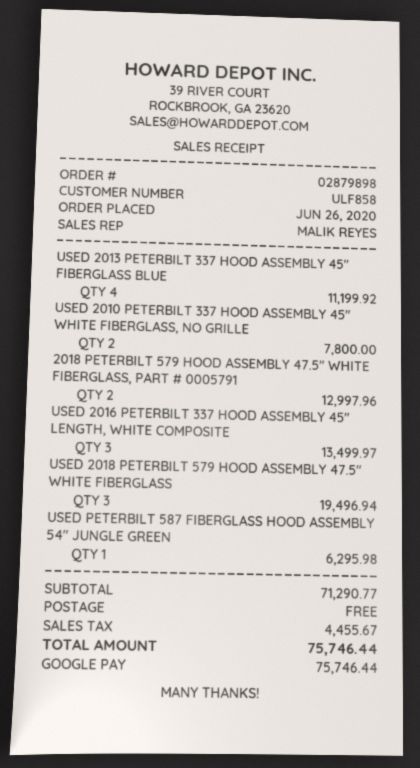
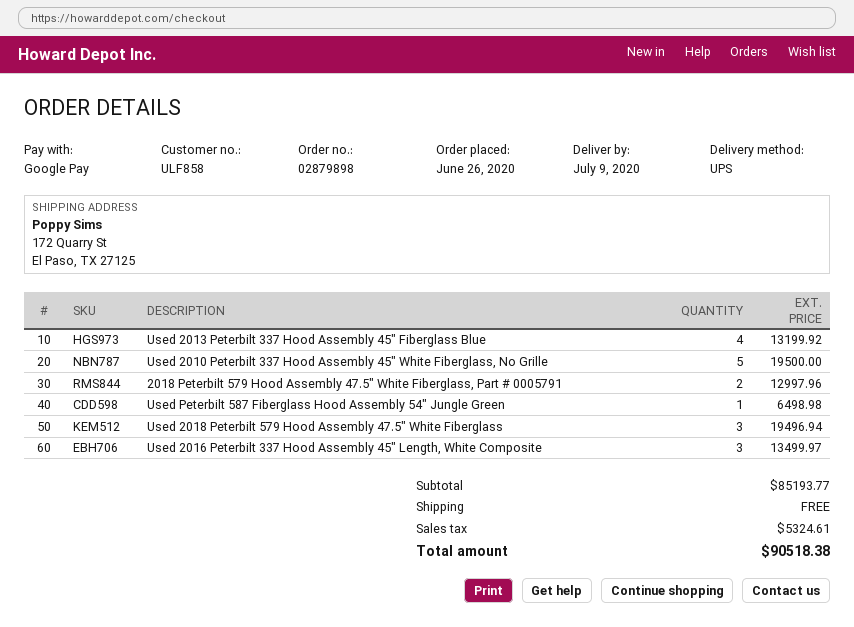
USED 2013 PETERBILT 337 HOOD ASSEMBLY 45" FIBERGLASS BLUE: 4 for 11199.92 -> 4 for 13199.92
USED 2010 PETERBILT 337 HOOD ASSEMBLY 45" WHITE FIBERGLASS, NO GRILLE: 2 for 7800.00 -> 5 for 19500.00
USED PETERBILT 587 FIBERGLASS HOOD ASSEMBLY 54" JUNGLE GREEN: 1 for 6295.98 -> 1 for 6498.98
subtotal: 71290.77 -> 85193.77
tax: 4455.67 -> 5324.61
total: 75746.44 -> 90518.38

